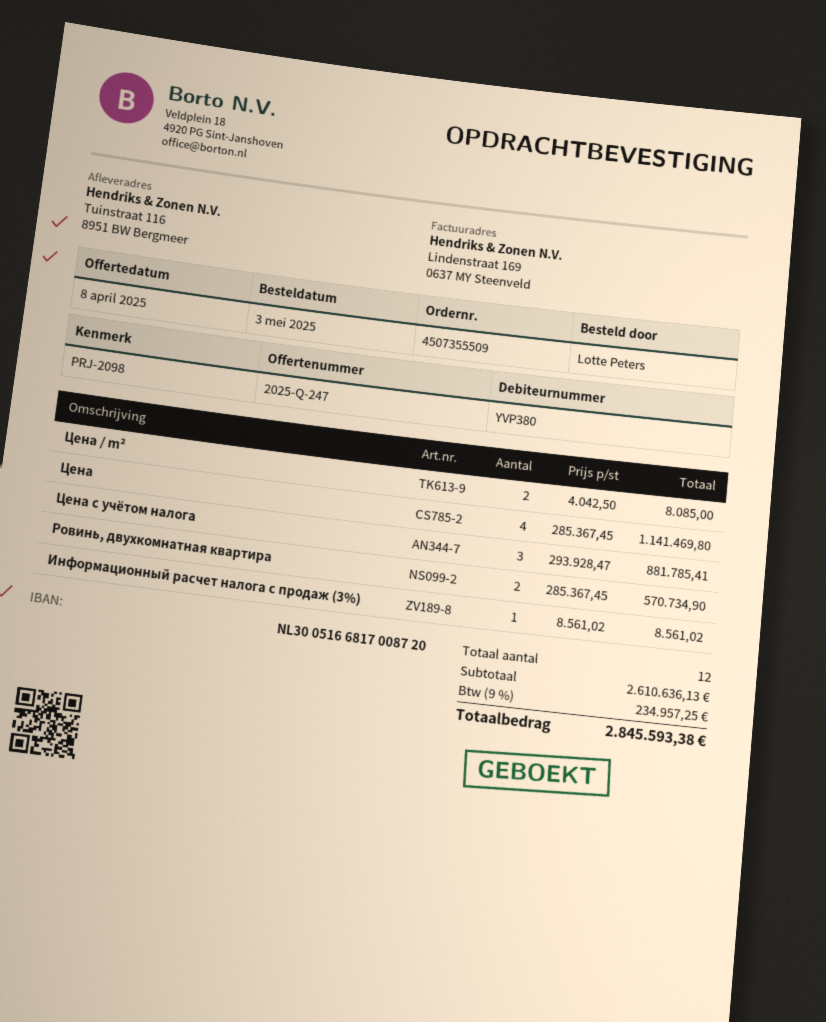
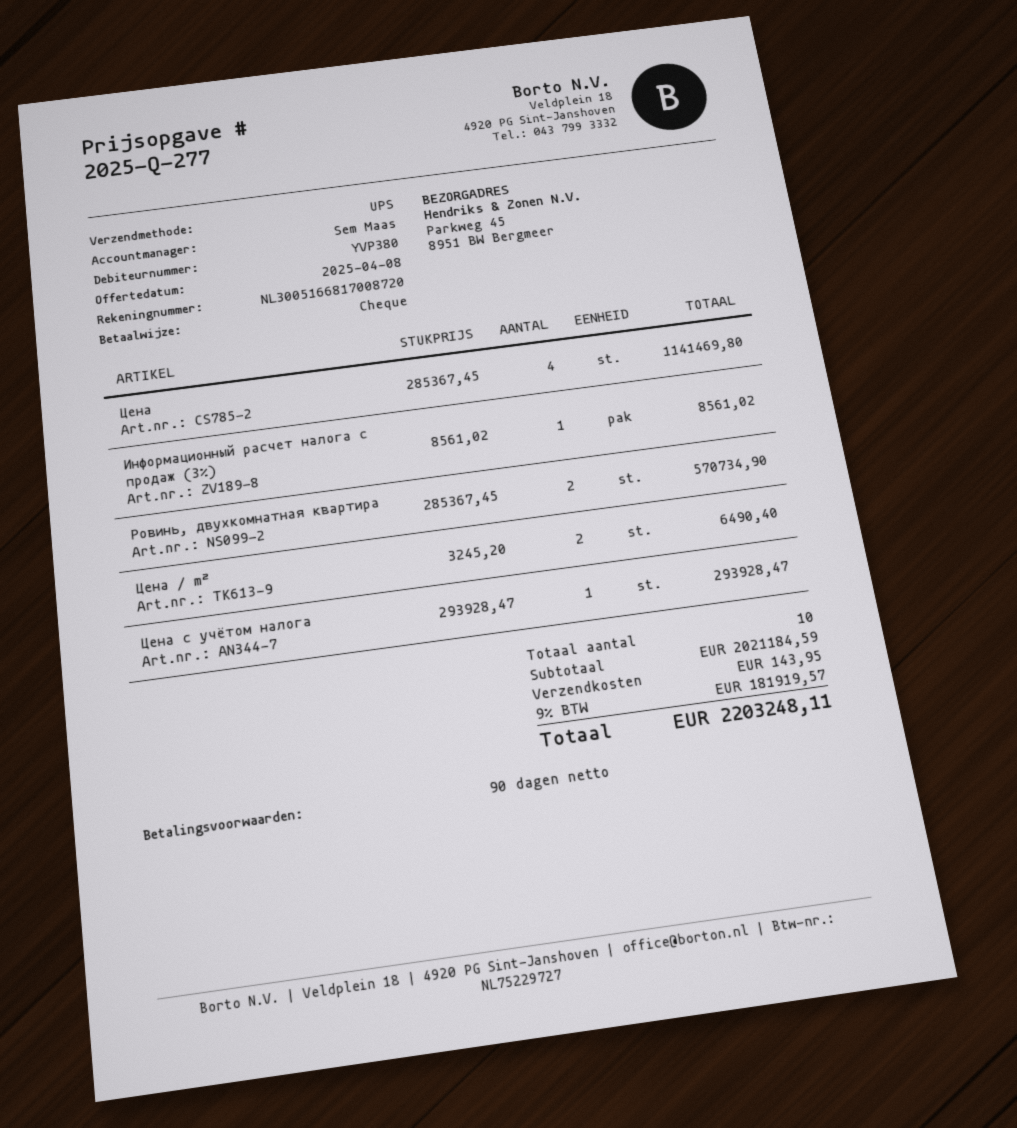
quote number: 2025-Q-247 -> 2025-Q-277
ship to: Tuinstraat 116, 8951 BW Bergmeer -> Parkweg 45, 8951 BW Bergmeer
Цена / m²: 2 x 4042.50 = 8085.00 -> 2 x 3245.20 = 6490.40
Цена с учётом налога: 3 x 293928.47 = 881785.41 -> 1 x 293928.47 = 293928.47
total quantity: 12 -> 10
subtotal: 2610636.13 -> 2021184.59
shipping: none -> 143.95
tax: 9% = 234957.25 -> 9% = 181919.57
total: 2845593.38 -> 2203248.11

